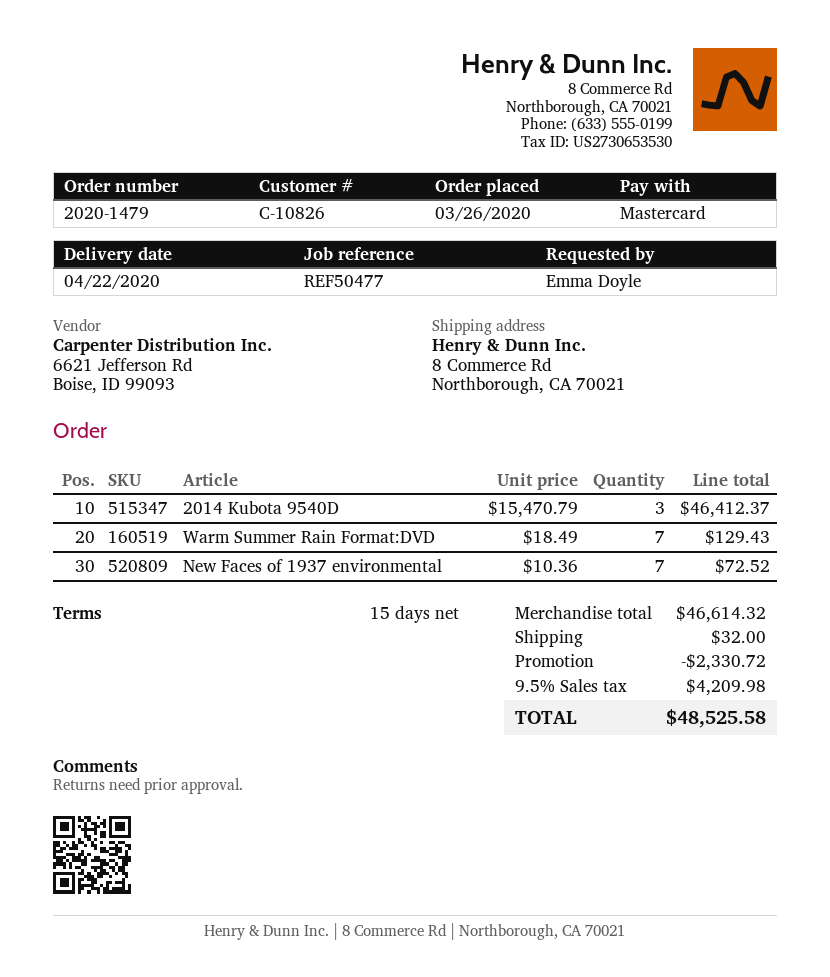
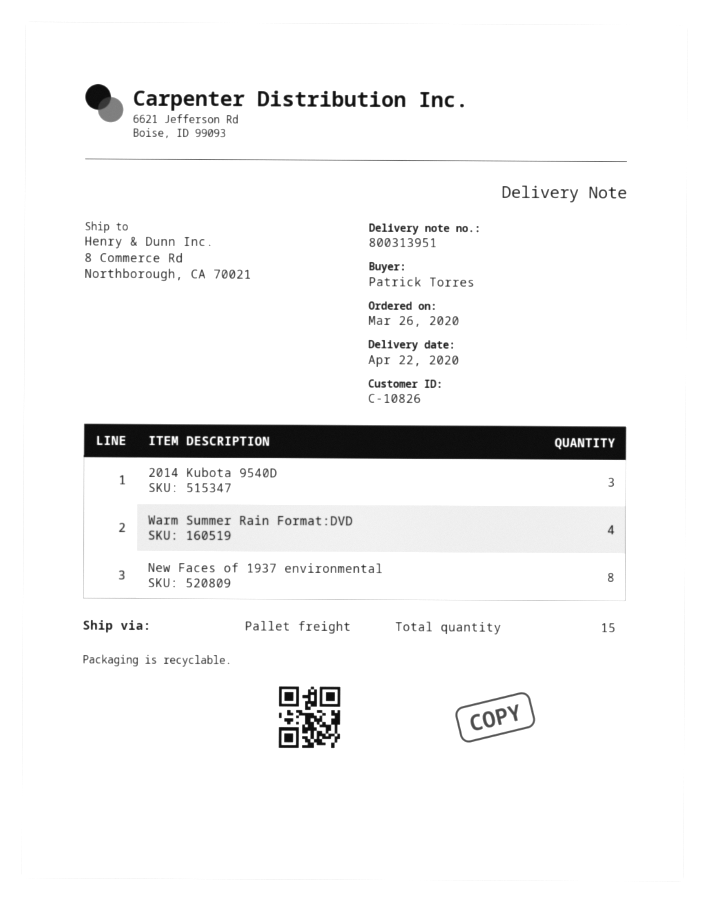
ordered by: Emma Doyle -> Patrick Torres
Warm Summer Rain Format:DVD: 7 -> 4
New Faces of 1937 environmental: 7 -> 8

